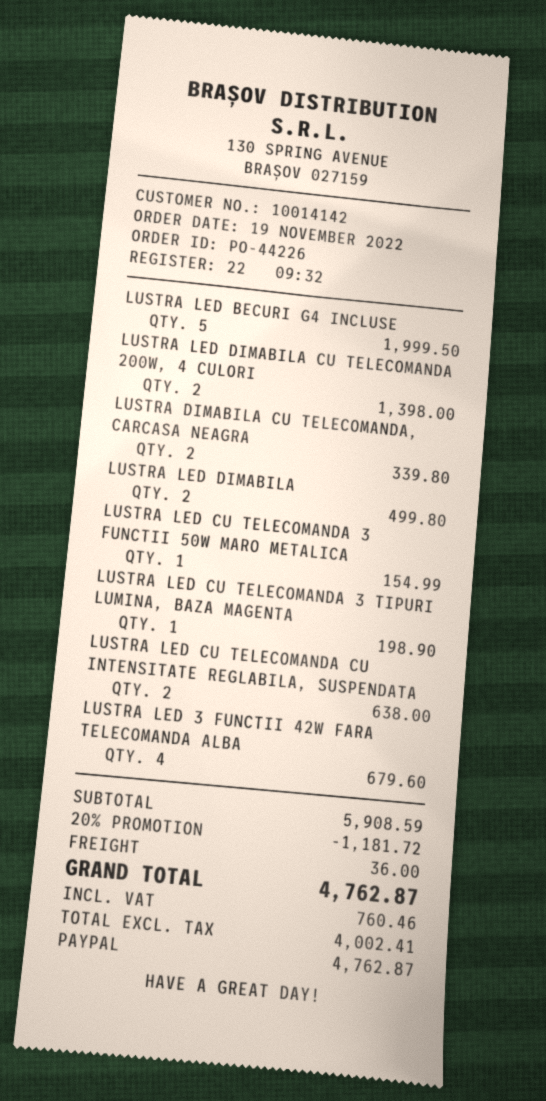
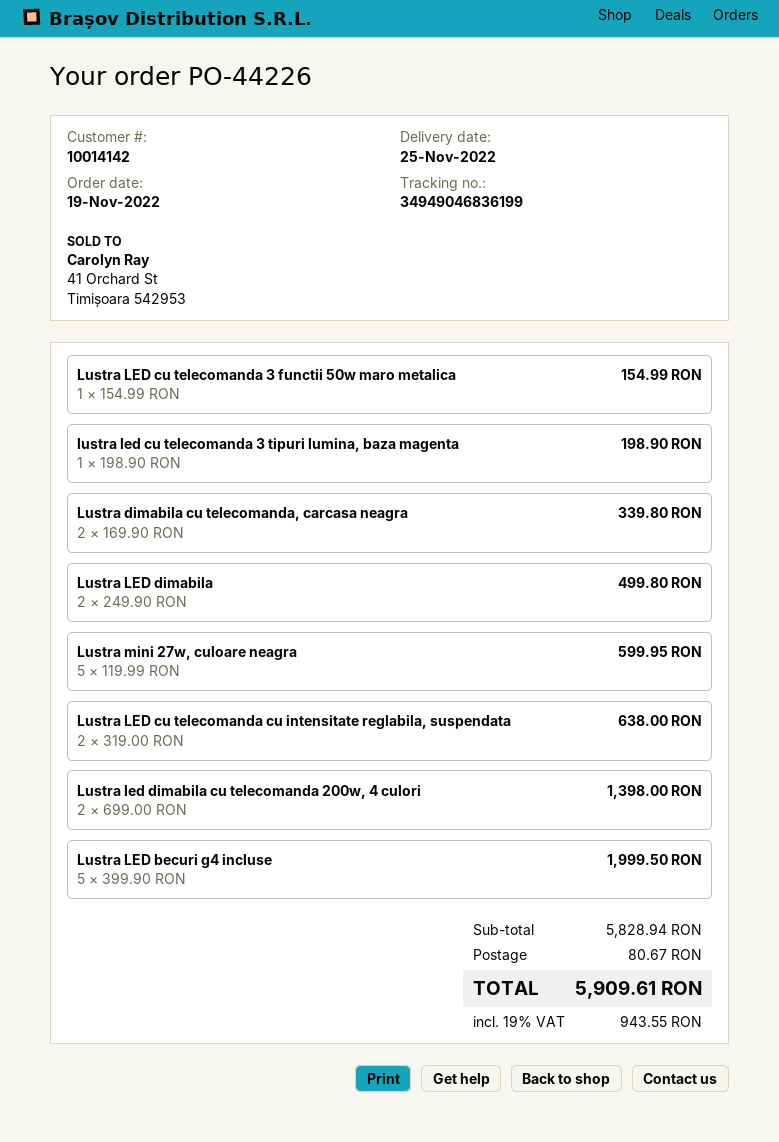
LUSTRA LED 3 FUNCTII 42W FARA TELECOMANDA ALBA: 4 for 679.60 -> none
Lustra mini 27w, culoare neagra: none -> 5 for 599.95
subtotal: 5908.59 -> 5828.94
discount: 20% = 1181.72 -> none
shipping: 36.00 -> 80.67
tax: 760.46 -> 943.55
total: 4762.87 -> 5909.61

